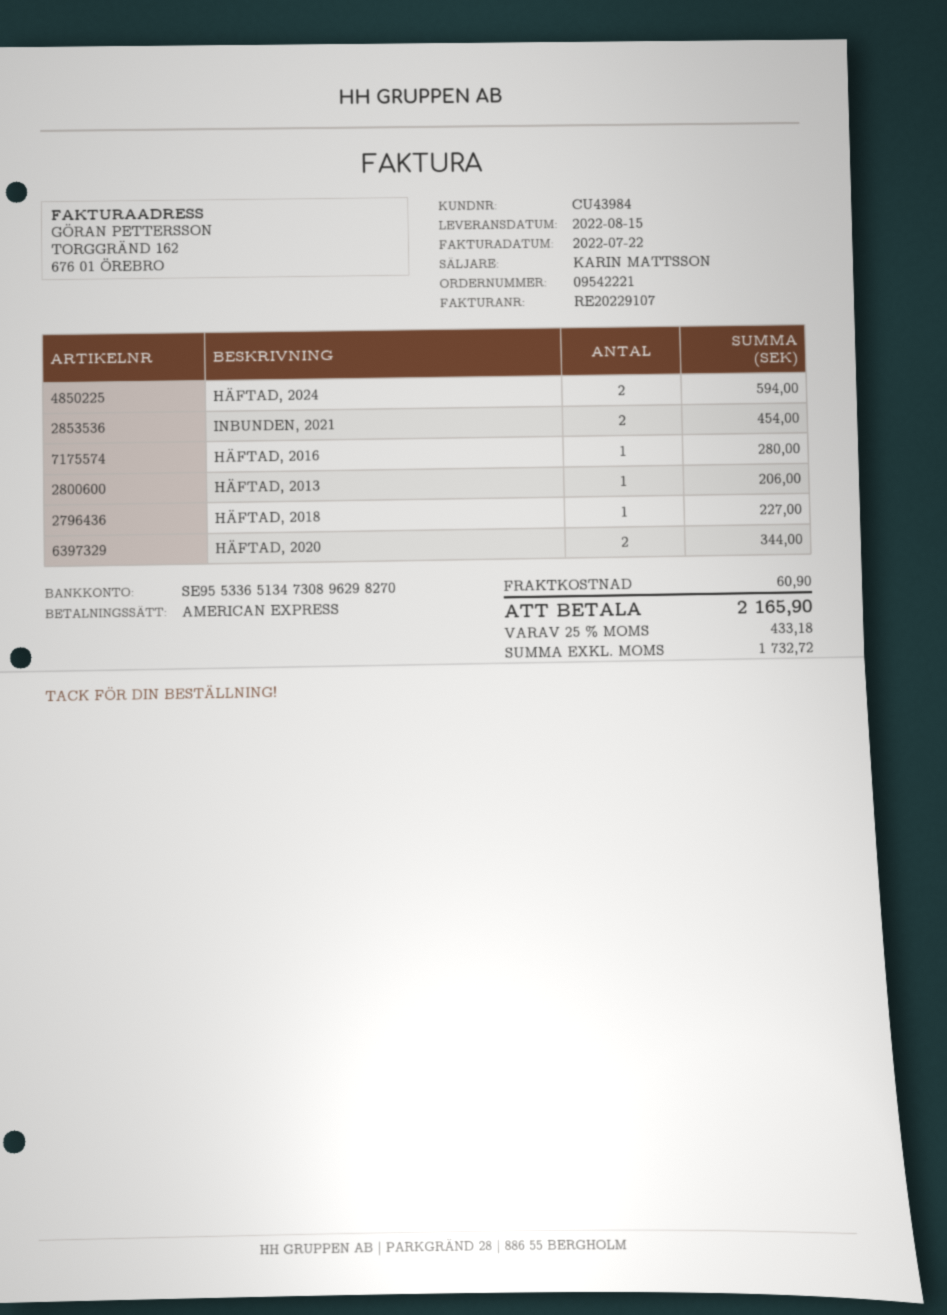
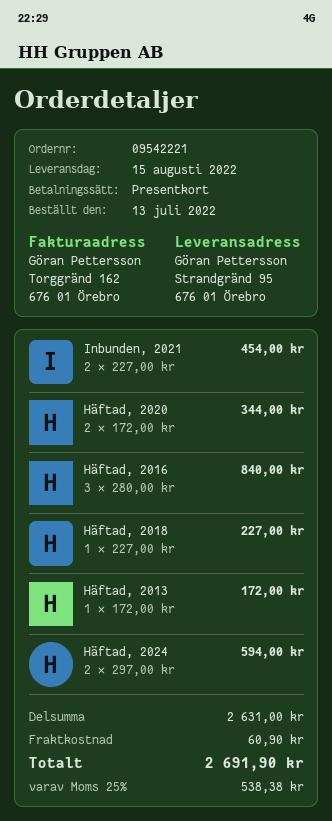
payment method: American Express -> gift card
HÄFTAD, 2016: 1 for 280.00 -> 3 for 840.00
HÄFTAD, 2013: 1 for 206.00 -> 1 for 172.00
tax: 25% = 433.18 -> 25% = 538.38
total: 2165.90 -> 2691.90

